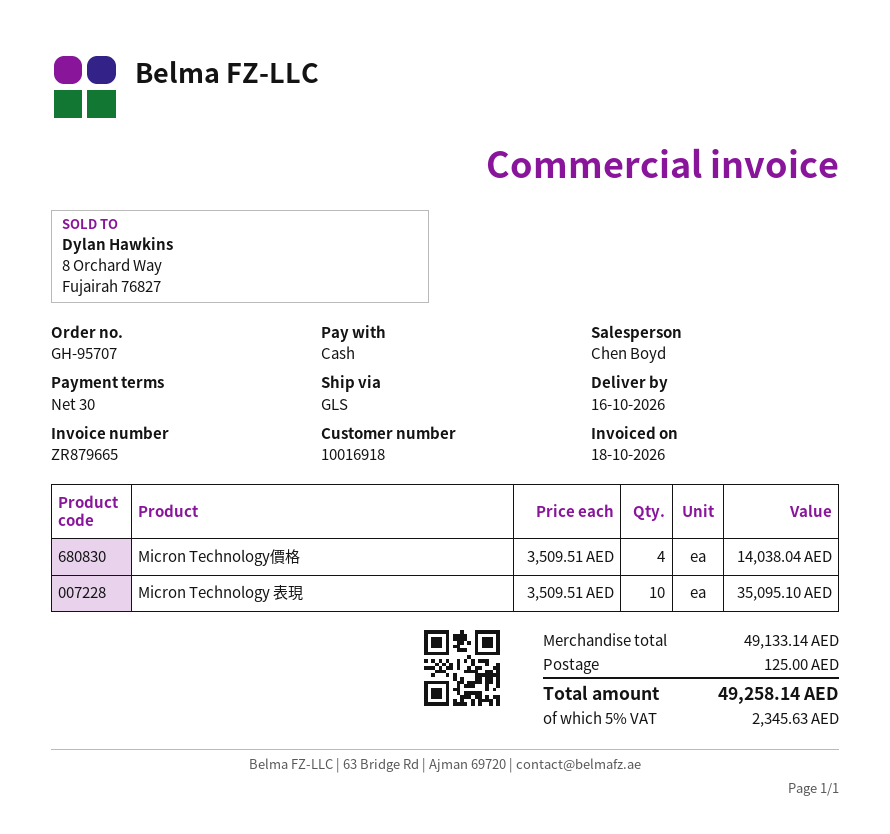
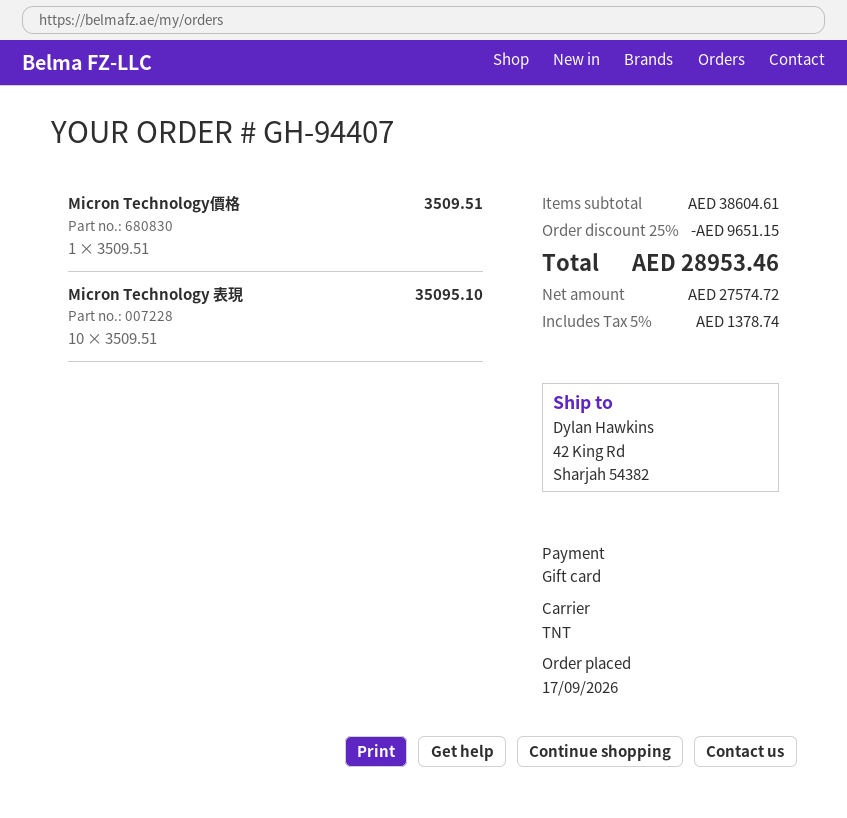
order number: GH-95707 -> GH-94407
payment method: cash -> gift card
shipping method: GLS -> TNT
Micron Technology價格: 4 x 3509.51 = 14038.04 -> 1 x 3509.51 = 3509.51
subtotal: 49133.14 -> 38604.61
discount: none -> 25% = 9651.15
shipping: 125.00 -> none
tax: 5% = 2345.63 -> 5% = 1378.74
total: 49258.14 -> 28953.46

